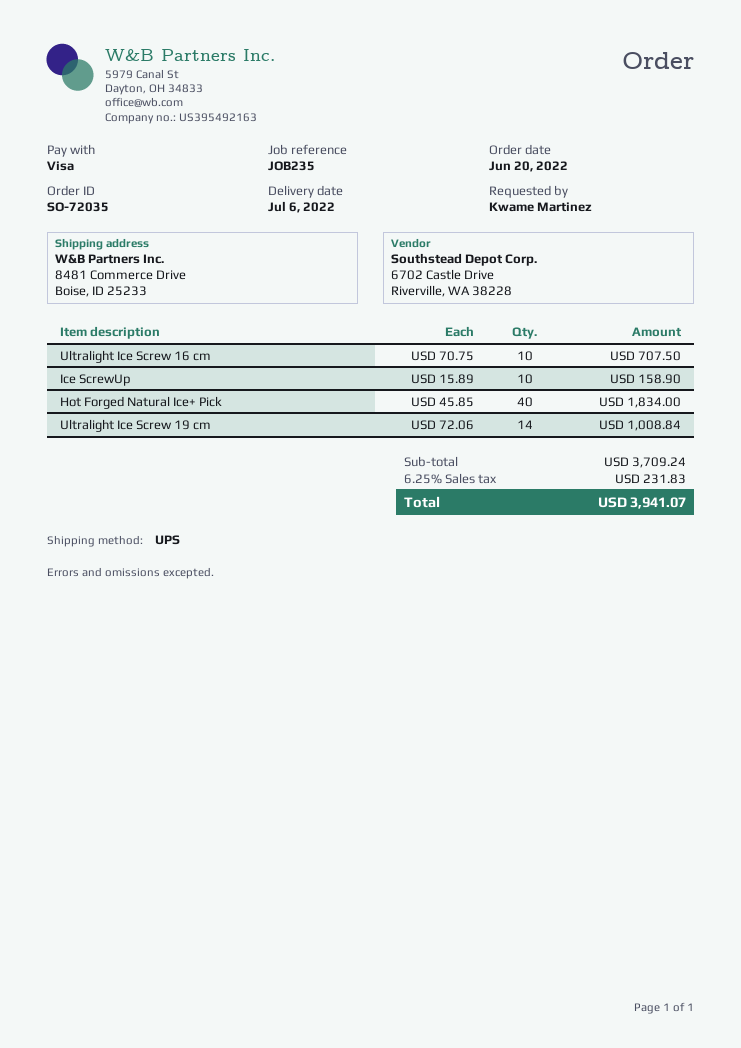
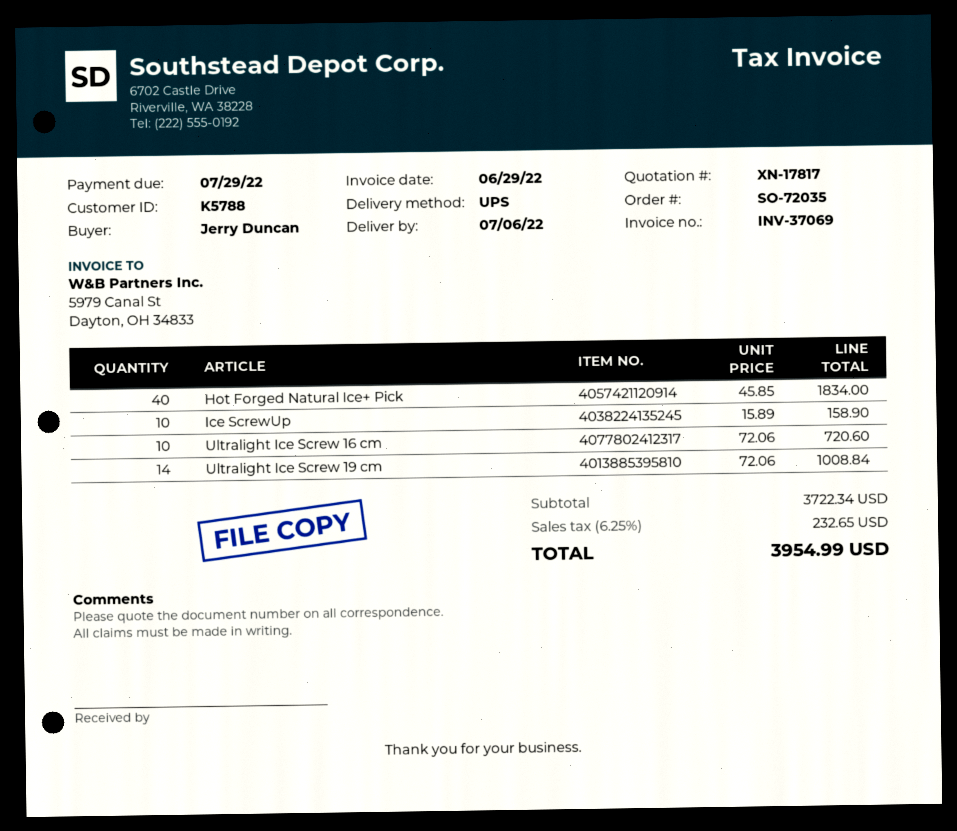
ordered by: Kwame Martinez -> Jerry Duncan
Ultralight Ice Screw 16 cm: 10 x 70.75 = 707.50 -> 10 x 72.06 = 720.60
subtotal: 3709.24 -> 3722.34
tax: 6.25% = 231.83 -> 6.25% = 232.65
total: 3941.07 -> 3954.99

